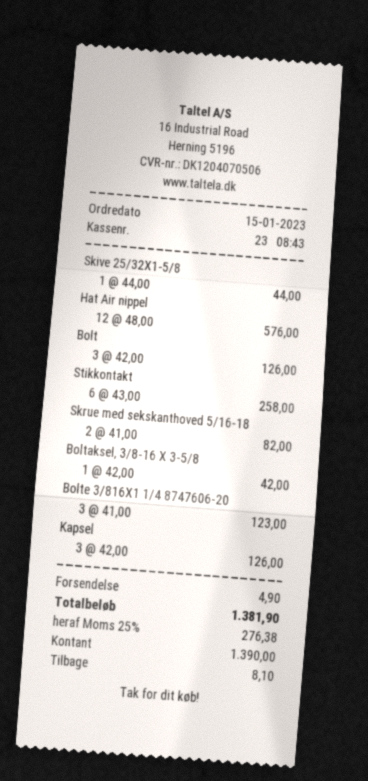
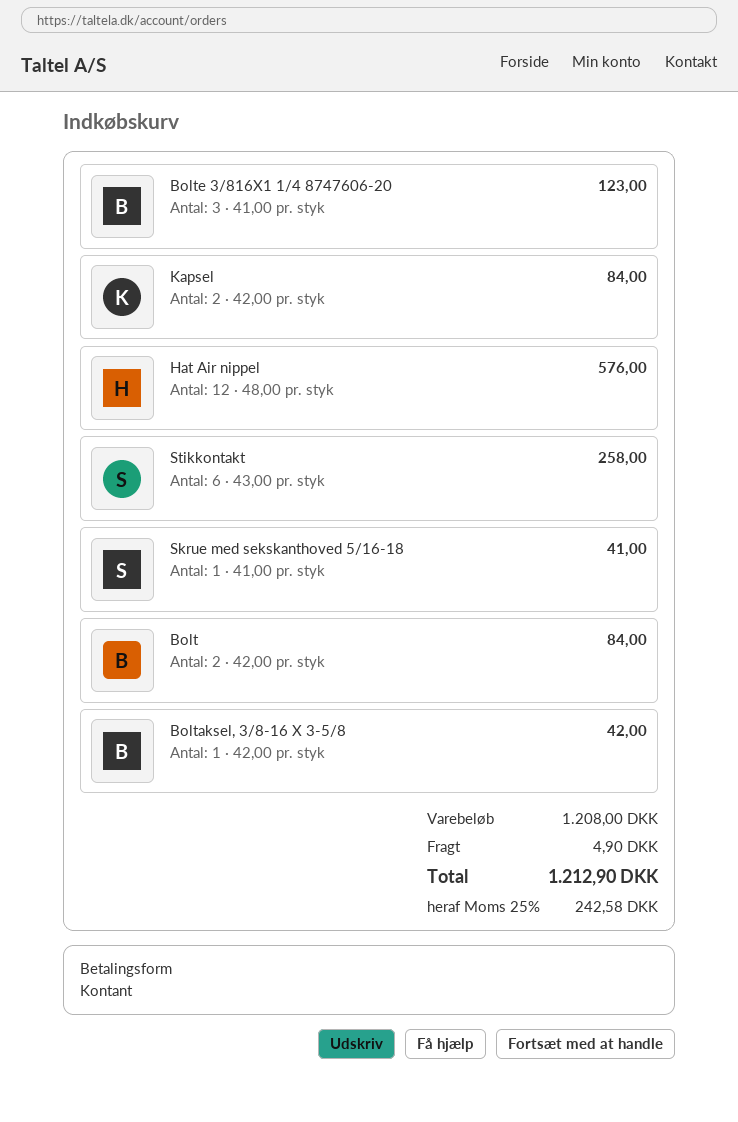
Skive 25/32X1-5/8: 1 x 44.00 = 44.00 -> none
Bolt: 3 x 42.00 = 126.00 -> 2 x 42.00 = 84.00
Skrue med sekskanthoved 5/16-18: 2 x 41.00 = 82.00 -> 1 x 41.00 = 41.00
Kapsel: 3 x 42.00 = 126.00 -> 2 x 42.00 = 84.00
tax: 25% = 276.38 -> 25% = 242.58
total: 1381.90 -> 1212.90

